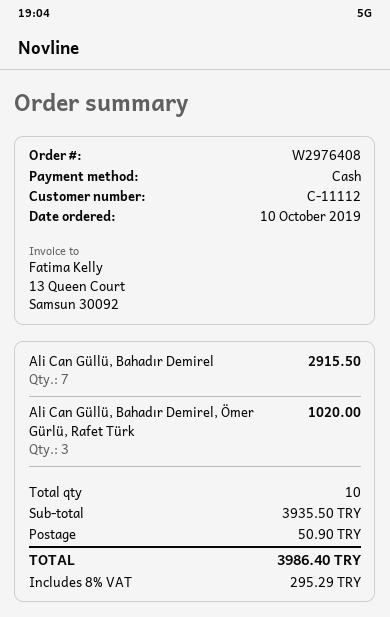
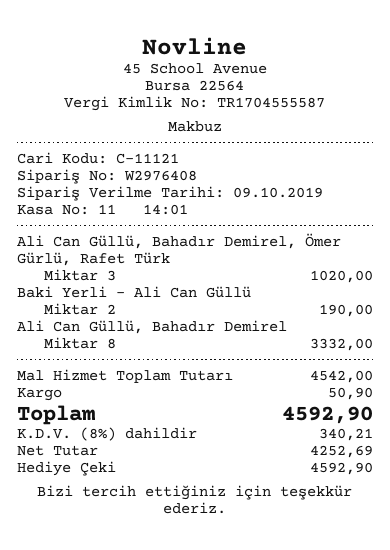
order date: 2019-10-10 -> 2019-10-09
customer number: C-11112 -> C-11121
payment method: cash -> gift card
Ali Can Güllü, Bahadır Demirel: 7 for 2915.50 -> 8 for 3332.00
Baki Yerli - Ali Can Güllü: none -> 2 for 190.00
subtotal: 3935.50 -> 4542.00
tax: 8% = 295.29 -> 8% = 340.21
total: 3986.40 -> 4592.90

